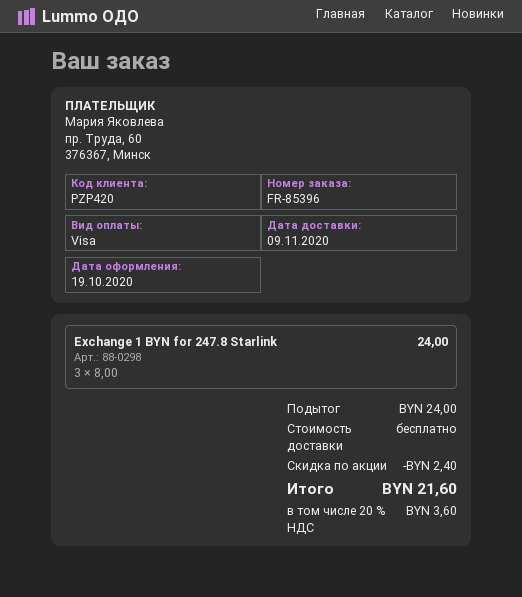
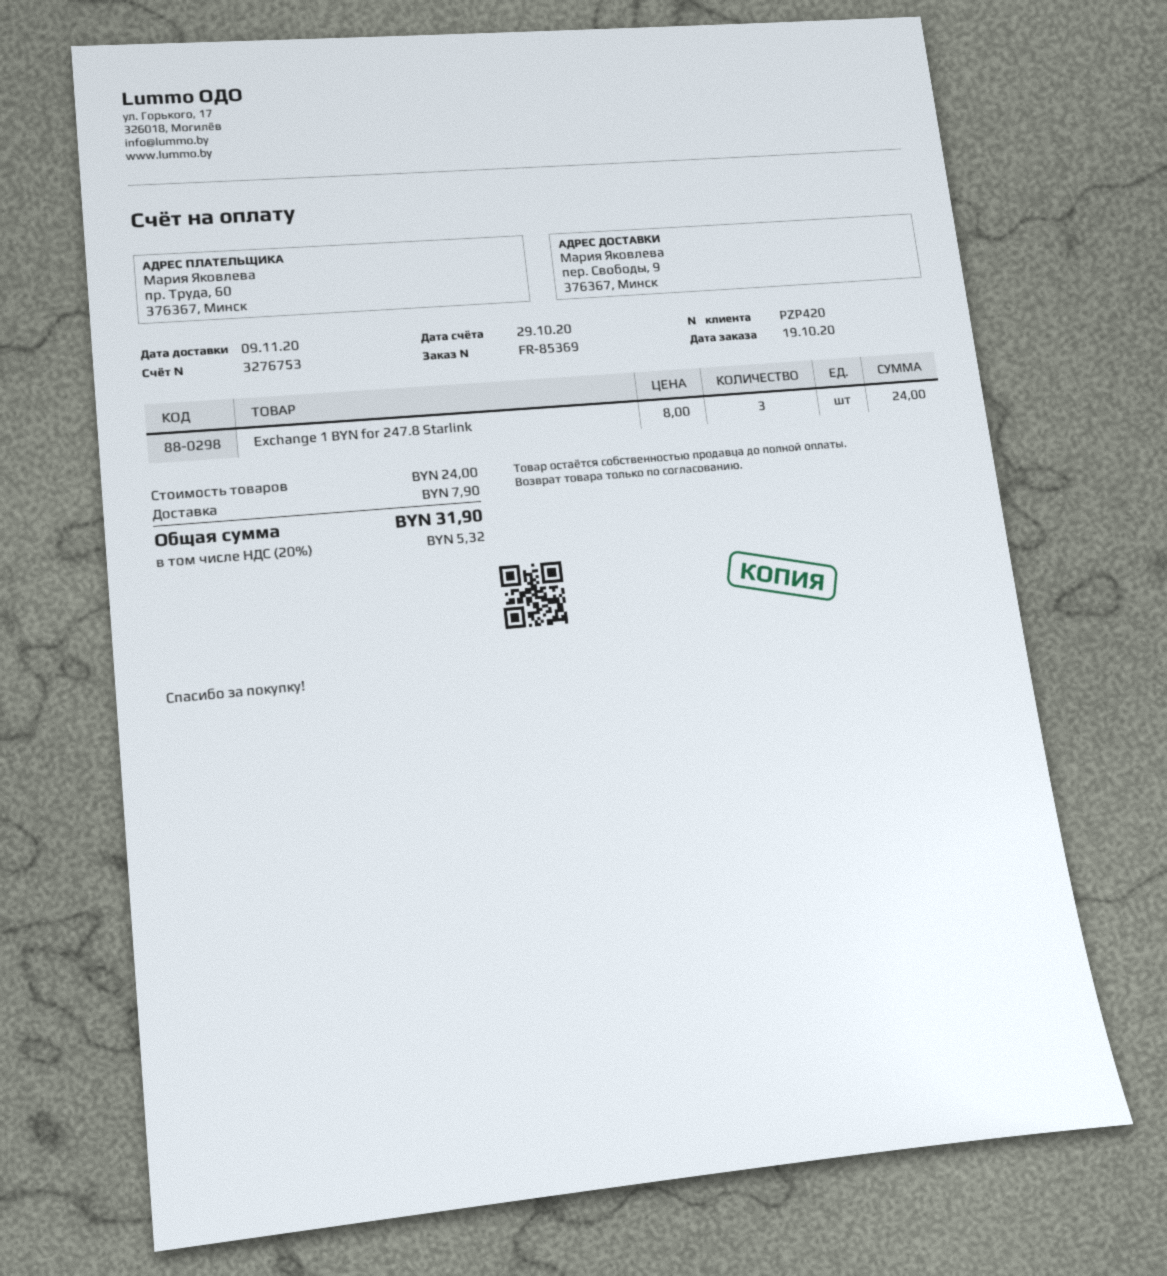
order number: FR-85396 -> FR-85369
discount: 2.40 -> none
shipping: 0.00 -> 7.90
tax: 20% = 3.60 -> 20% = 5.32
total: 21.60 -> 31.90

